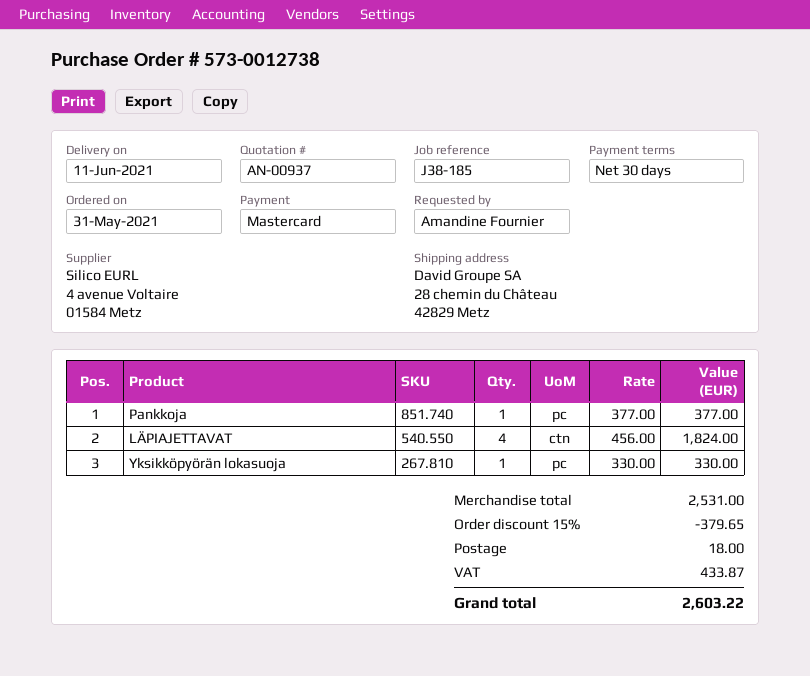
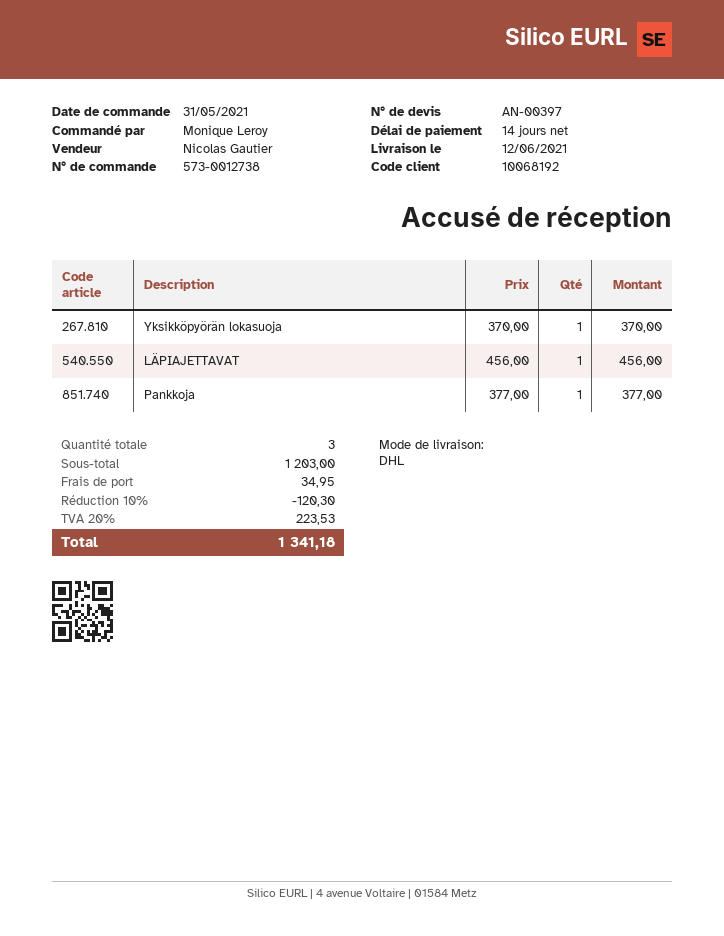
quote number: AN-00937 -> AN-00397
delivery date: 2021-06-11 -> 2021-06-12
payment terms: 30 days -> 14 days
ordered by: Amandine Fournier -> Monique Leroy
LÄPIAJETTAVAT: 4 x 456.00 = 1824.00 -> 1 x 456.00 = 456.00
Yksikköpyörän lokasuoja: 1 x 330.00 = 330.00 -> 1 x 370.00 = 370.00
subtotal: 2531.00 -> 1203.00
discount: 15% = 379.65 -> 10% = 120.30
shipping: 18.00 -> 34.95
tax: 433.87 -> 223.53
total: 2603.22 -> 1341.18

